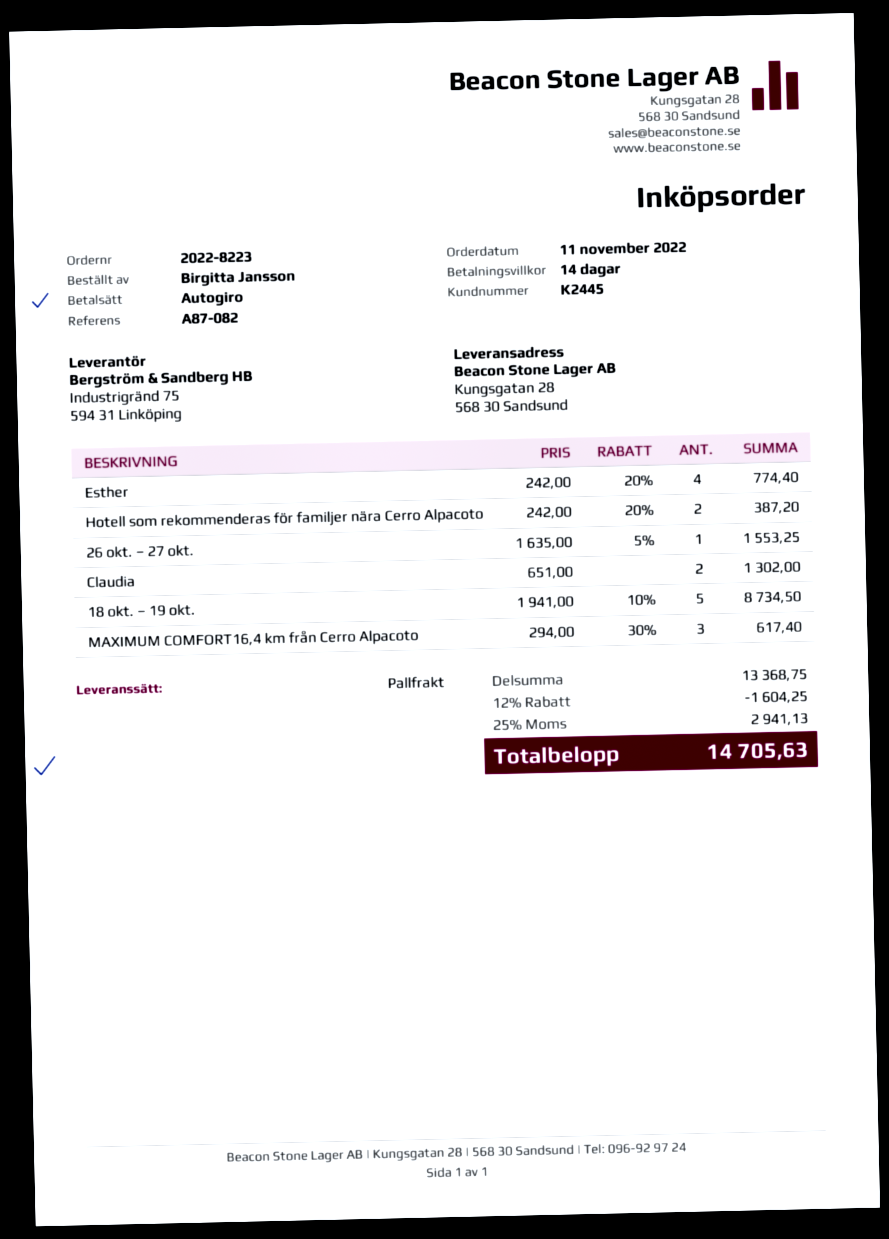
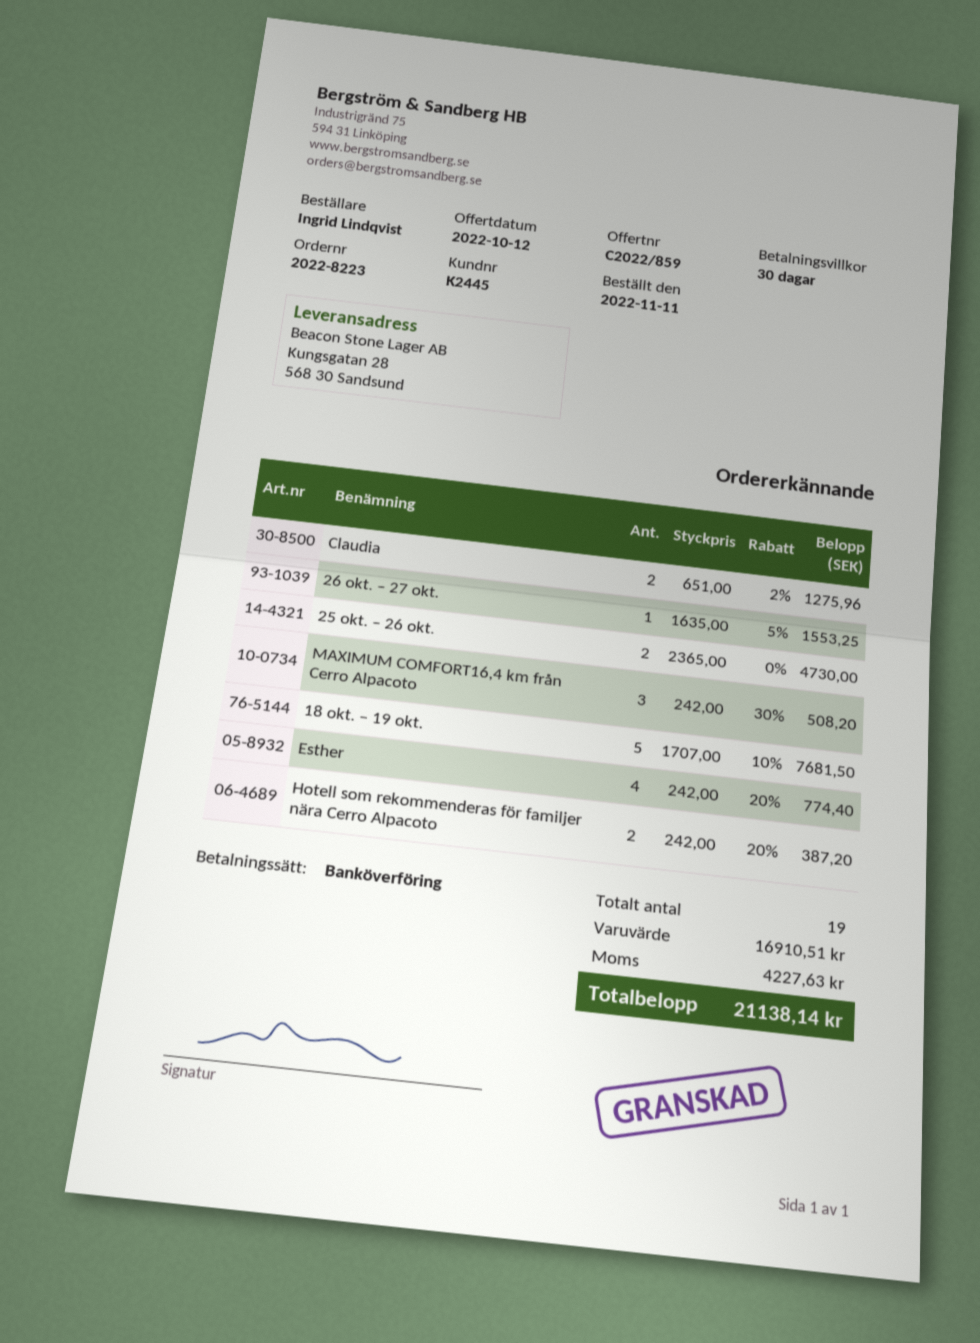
payment terms: 14 days -> 30 days
ordered by: Birgitta Jansson -> Ingrid Lindqvist
payment method: direct debit -> bank transfer
Claudia: 2 x 651.00 = 1302.00 -> 2 x 651.00 - 2% = 1275.96
18 okt. – 19 okt.: 5 x 1941.00 - 10% = 8734.50 -> 5 x 1707.00 - 10% = 7681.50
MAXIMUM COMFORT16,4 km från Cerro Alpacoto: 3 x 294.00 - 30% = 617.40 -> 3 x 242.00 - 30% = 508.20
25 okt. – 26 okt.: none -> 2 x 2365.00 = 4730.00
subtotal: 13368.75 -> 16910.51
discount: 12% = 1604.25 -> none
tax: 2941.13 -> 4227.63
total: 14705.63 -> 21138.14

